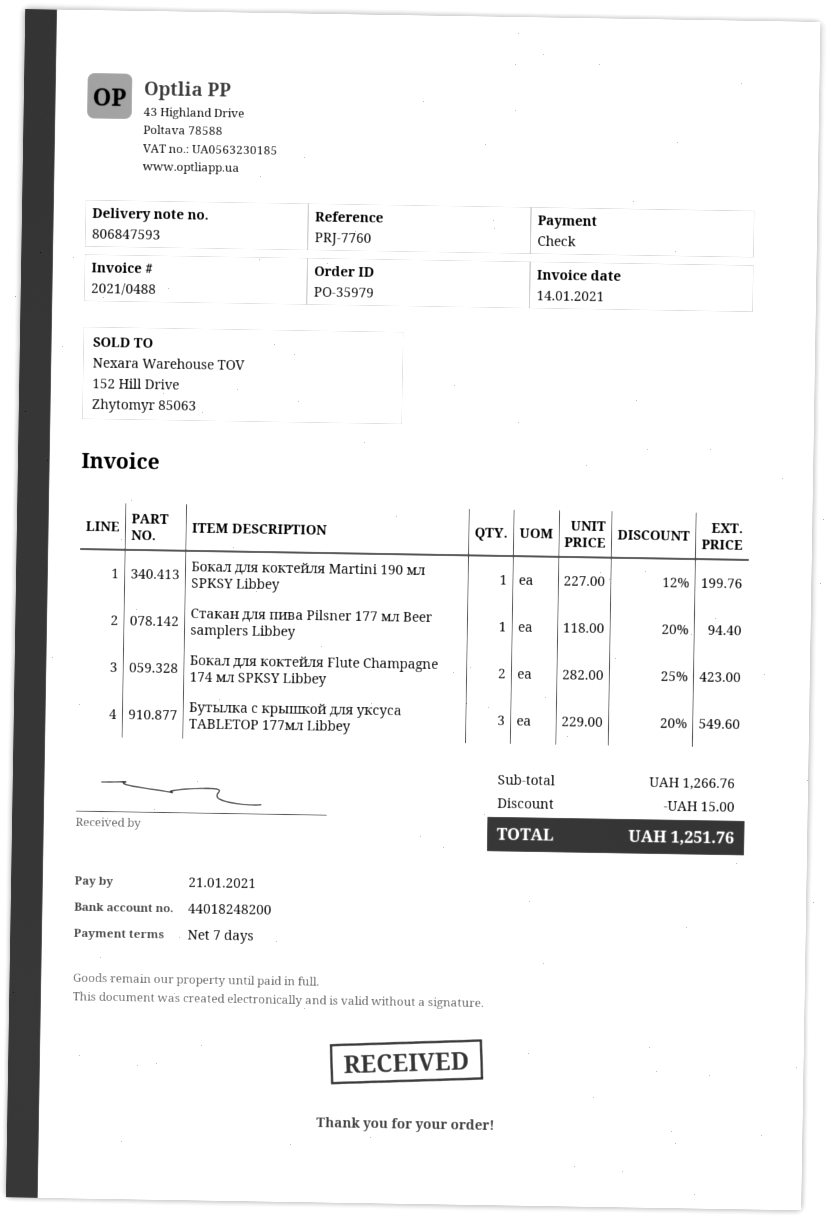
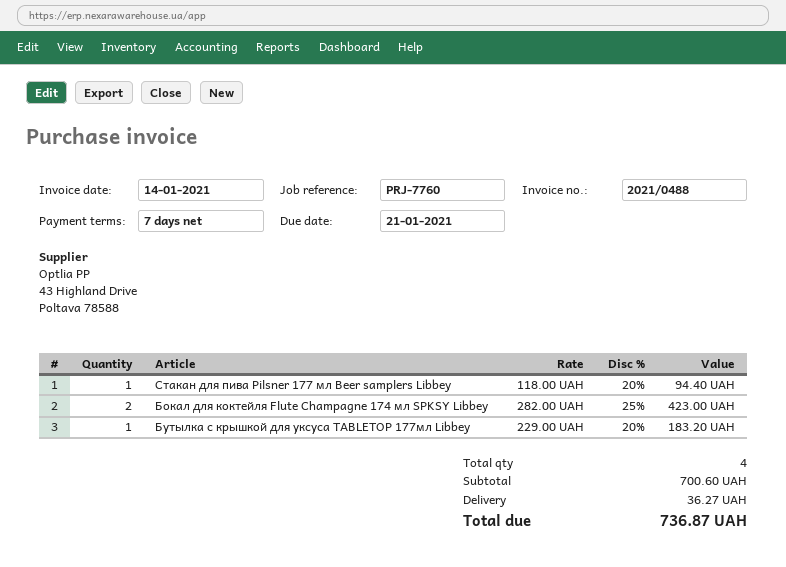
Бокал для коктейля Martini 190 мл SPKSY Libbey: 1 x 227.00 - 12% = 199.76 -> none
Бутылка с крышкой для уксуса TABLETOP 177мл Libbey: 3 x 229.00 - 20% = 549.60 -> 1 x 229.00 - 20% = 183.20
subtotal: 1266.76 -> 700.60
discount: 15.00 -> none
shipping: none -> 36.27
total: 1251.76 -> 736.87

